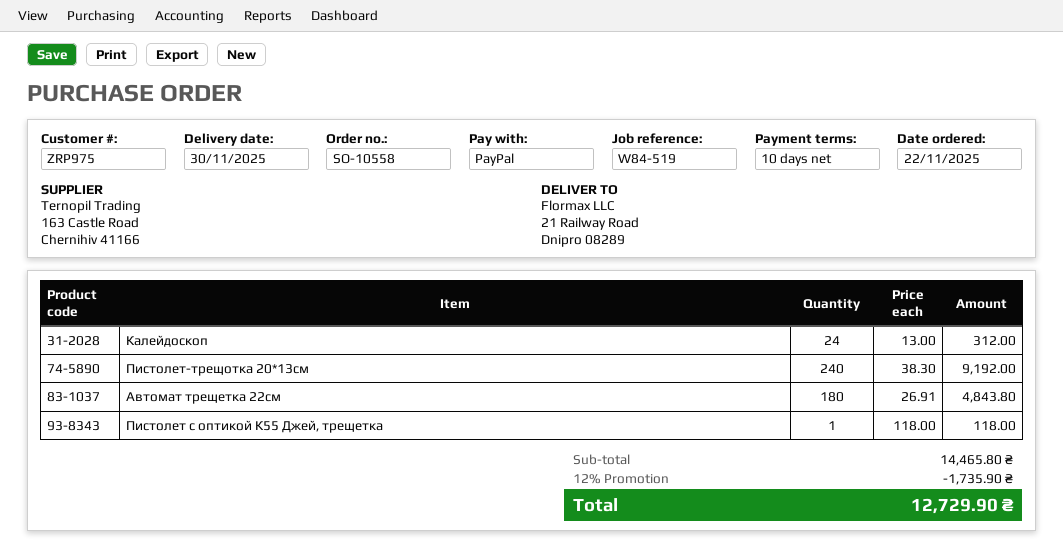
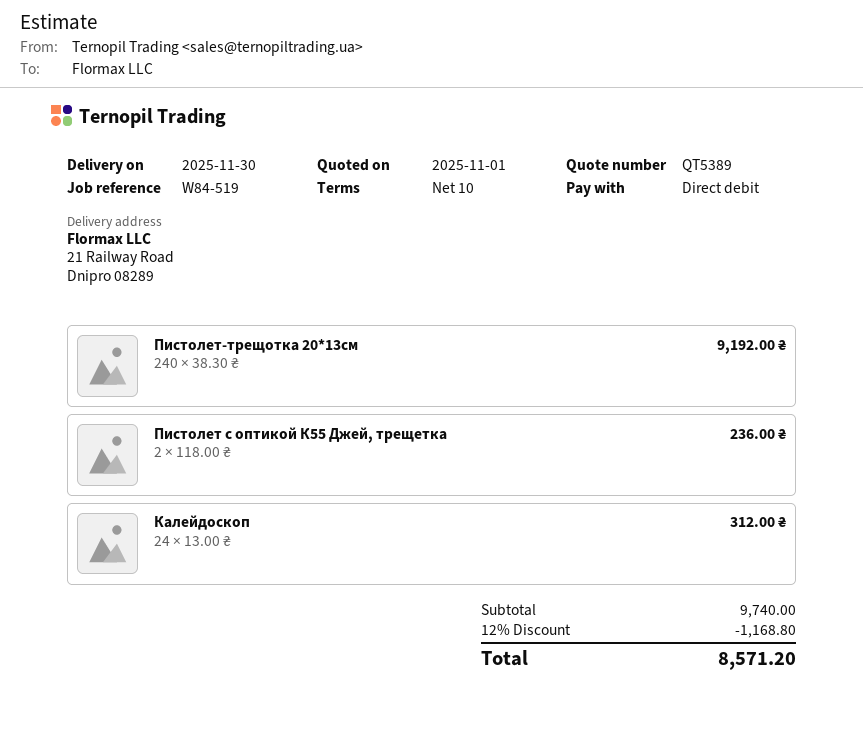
payment method: PayPal -> direct debit
Автомат трещетка 22см: 180 x 26.91 = 4843.80 -> none
Пистолет с оптикой К55 Джей, трещетка: 1 x 118.00 = 118.00 -> 2 x 118.00 = 236.00
subtotal: 14465.80 -> 9740.00
discount: 12% = 1735.90 -> 12% = 1168.80
total: 12729.90 -> 8571.20

